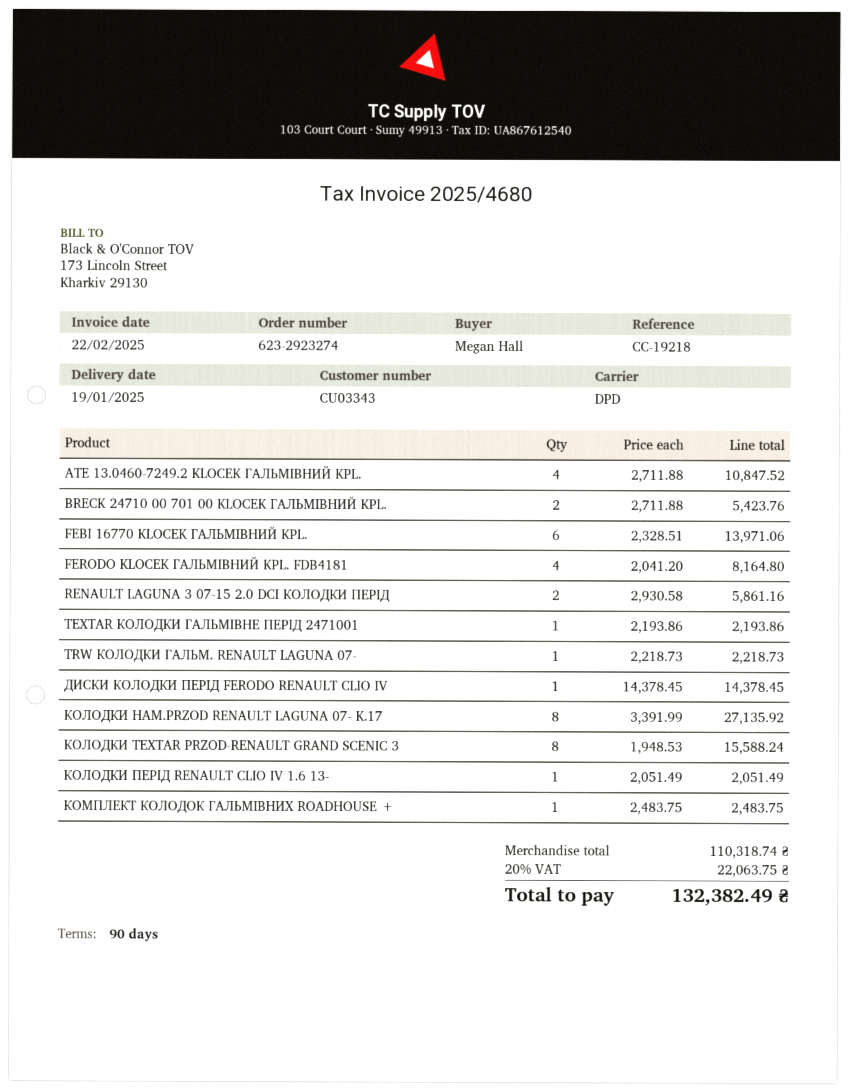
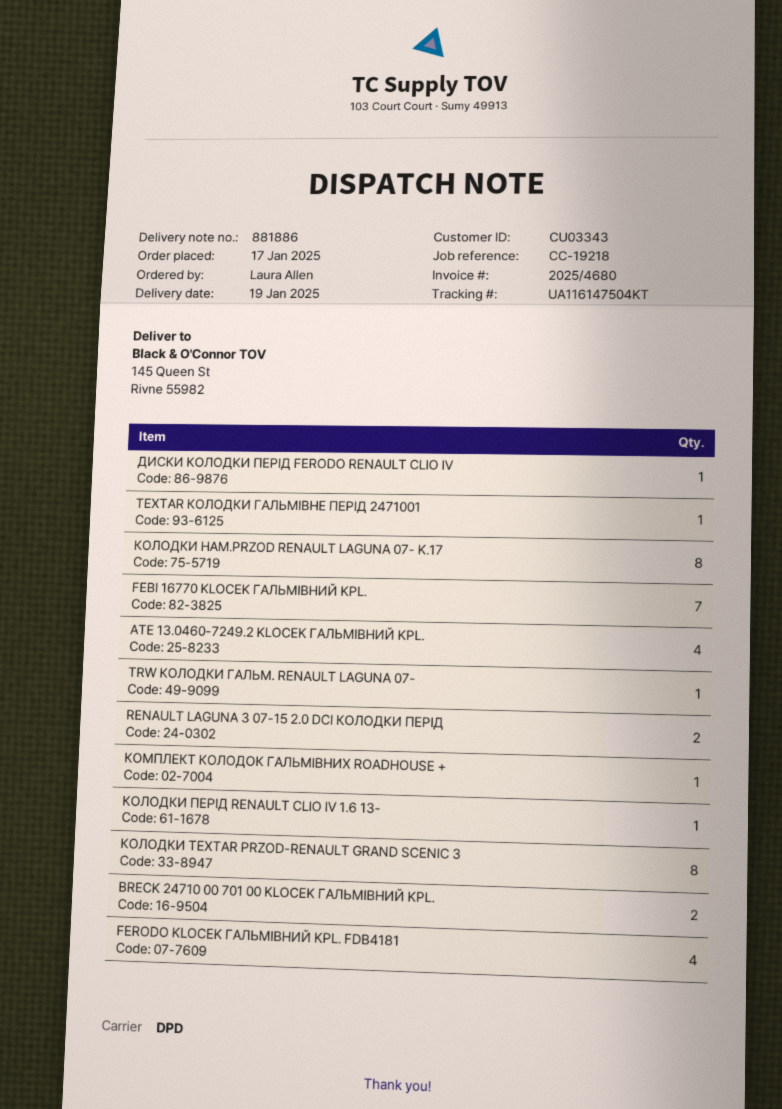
ordered by: Megan Hall -> Laura Allen
FEBI 16770 KLOCEK ГАЛЬМІВНИЙ KPL.: 6 -> 7

